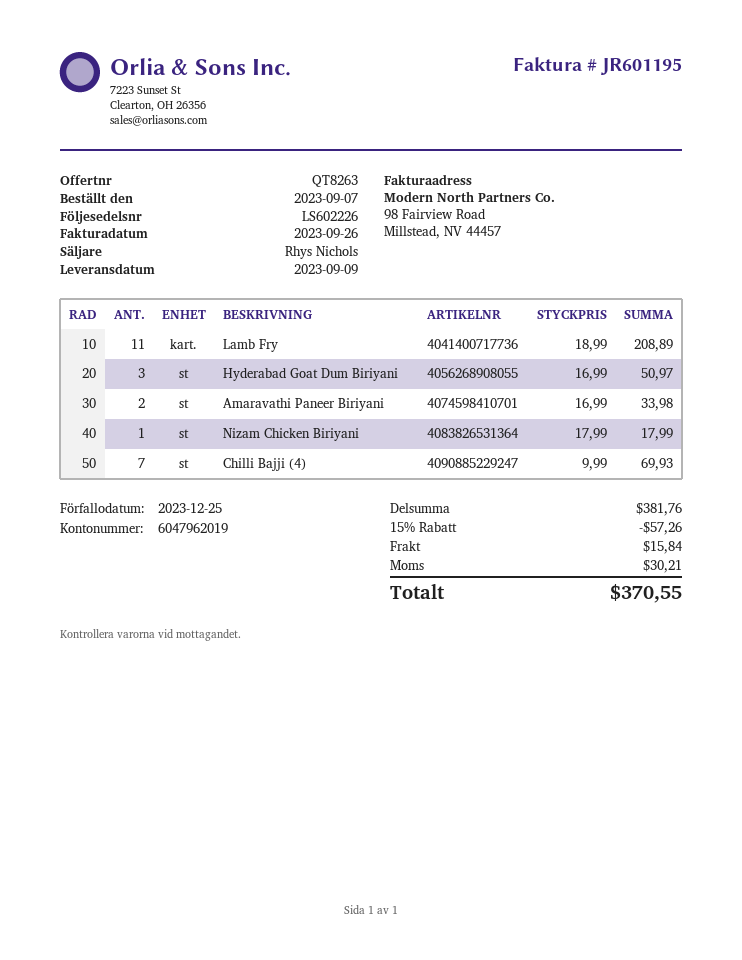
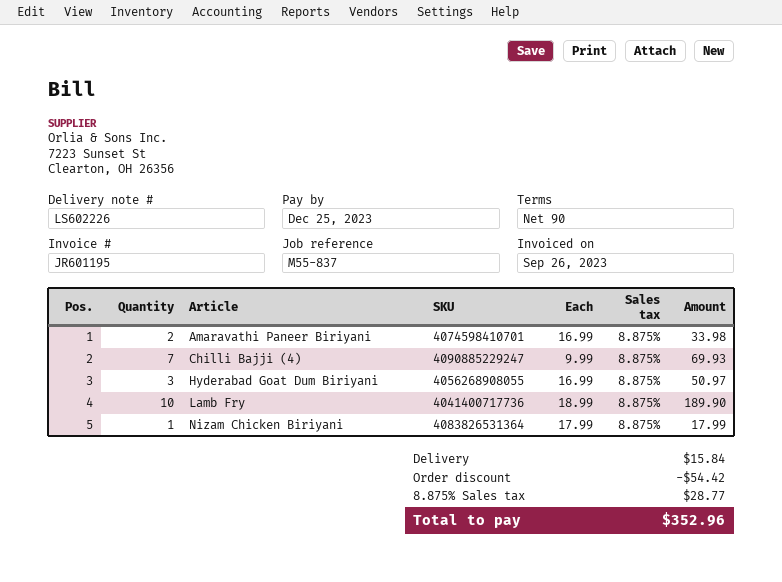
Lamb Fry: 11 x 18.99 = 208.89 -> 10 x 18.99 = 189.90
discount: 57.26 -> 54.42
tax: 30.21 -> 28.77
total: 370.55 -> 352.96

